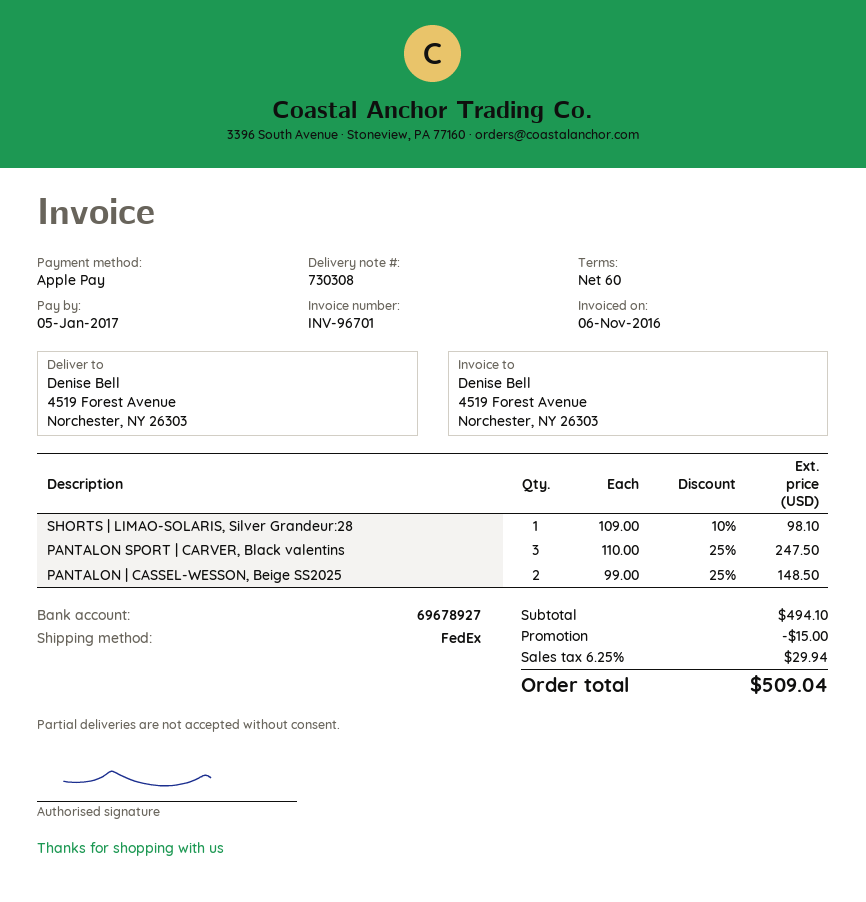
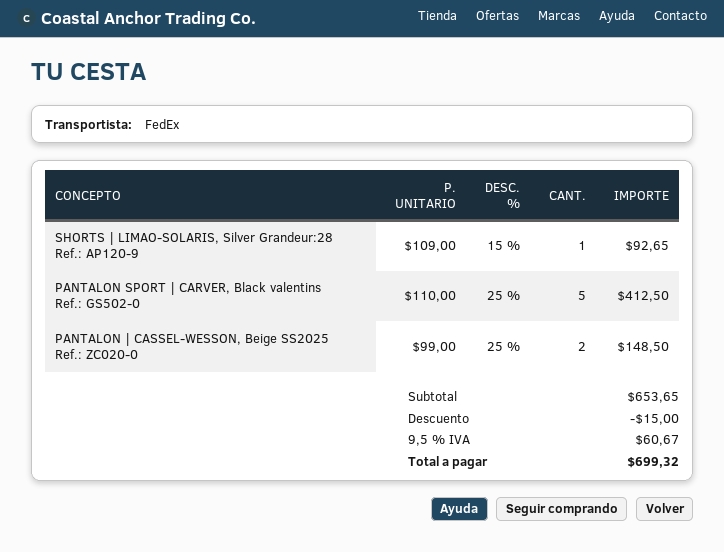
SHORTS | LIMAO-SOLARIS, Silver Grandeur:28: 1 x 109.00 - 10% = 98.10 -> 1 x 109.00 - 15% = 92.65
PANTALON SPORT | CARVER, Black valentins: 3 x 110.00 - 25% = 247.50 -> 5 x 110.00 - 25% = 412.50
subtotal: 494.10 -> 653.65
tax: 6.25% = 29.94 -> 9.5% = 60.67
total: 509.04 -> 699.32

